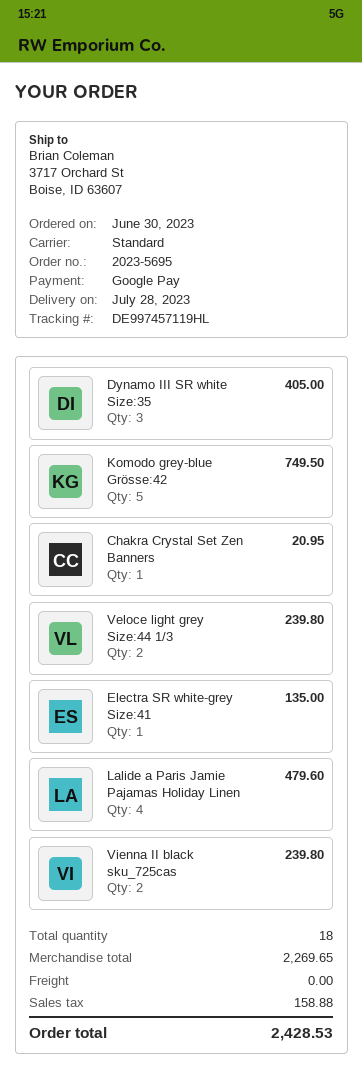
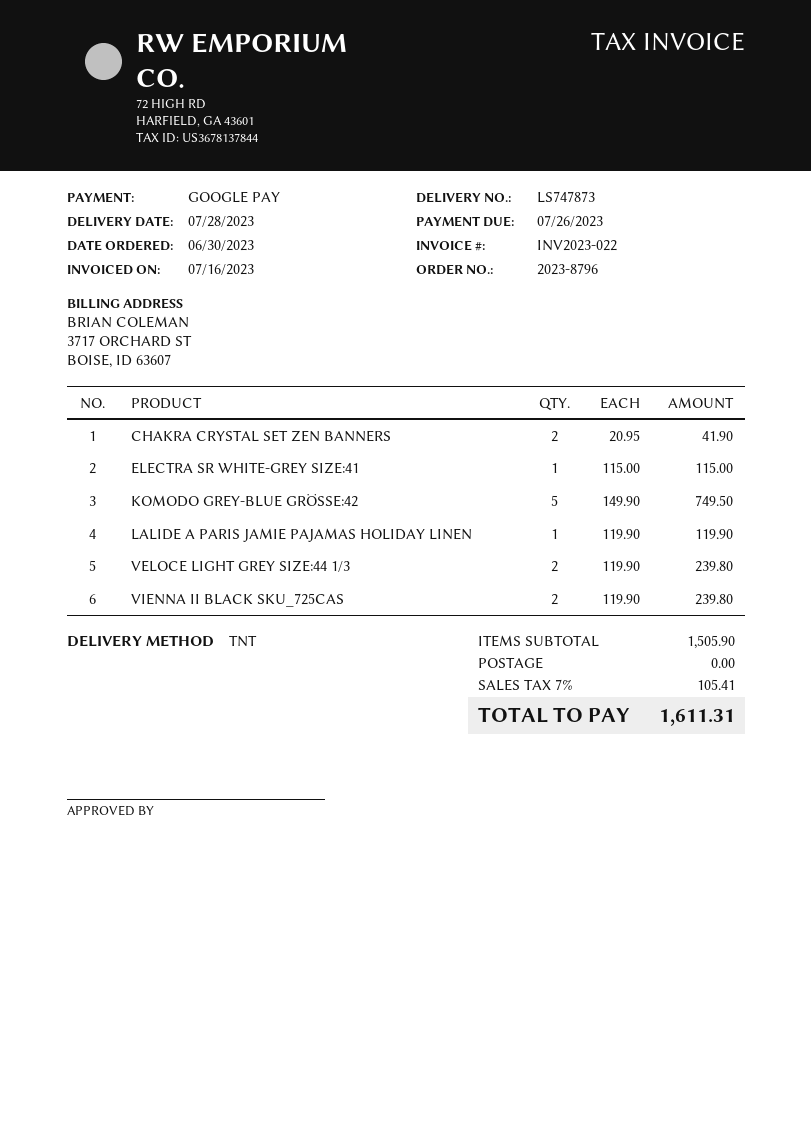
order number: 2023-5695 -> 2023-8796
shipping method: standard -> TNT
Dynamo III SR white Size:35: 3 for 405.00 -> none
Chakra Crystal Set Zen Banners: 1 for 20.95 -> 2 for 41.90
Electra SR white-grey Size:41: 1 for 135.00 -> 1 for 115.00
Lalide a Paris Jamie Pajamas Holiday Linen: 4 for 479.60 -> 1 for 119.90
subtotal: 2269.65 -> 1505.90
tax: 158.88 -> 105.41
total: 2428.53 -> 1611.31

